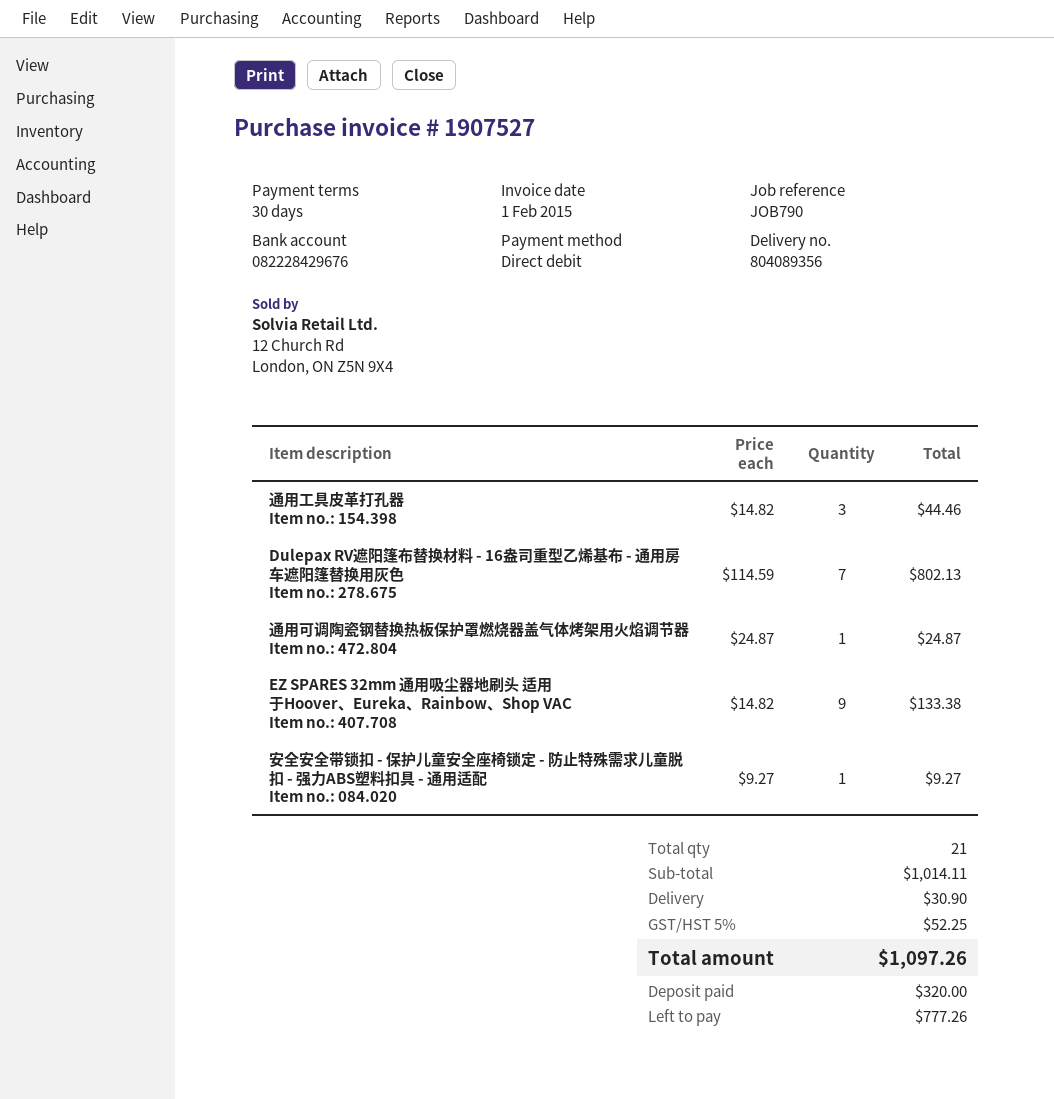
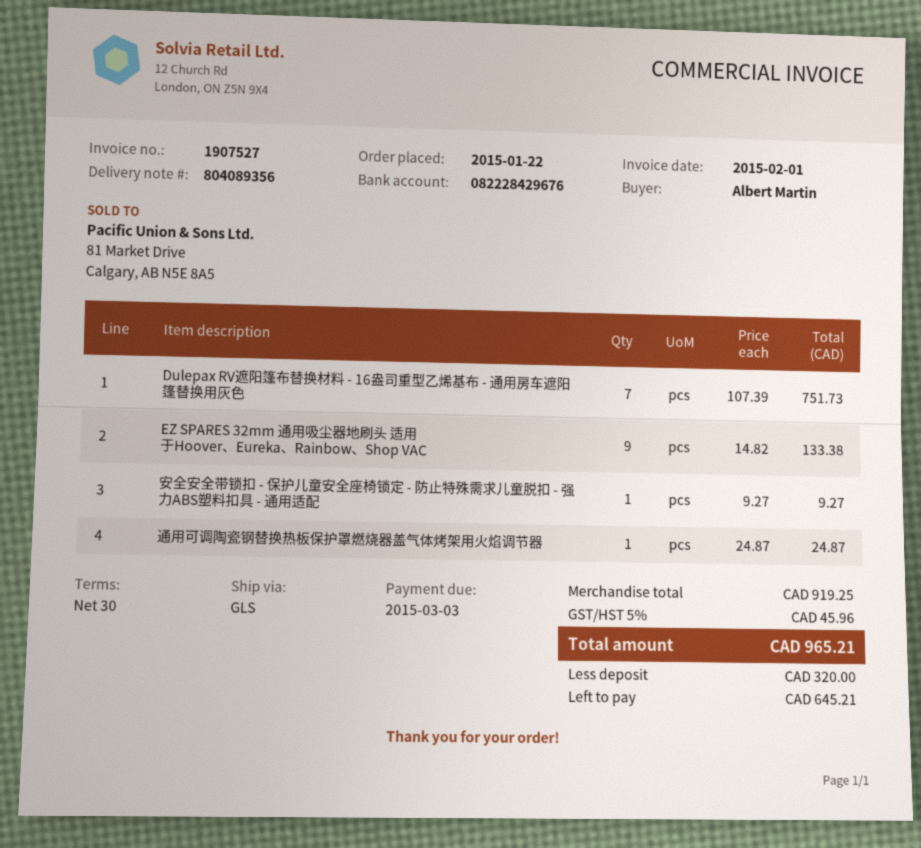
通用工具皮革打孔器: 3 x 14.82 = 44.46 -> none
Dulepax RV遮阳篷布替换材料 - 16盎司重型乙烯基布 - 通用房车遮阳篷替换用灰色: 7 x 114.59 = 802.13 -> 7 x 107.39 = 751.73
subtotal: 1014.11 -> 919.25
shipping: 30.90 -> none
tax: 5% = 52.25 -> 5% = 45.96
total: 1097.26 -> 965.21
balance: 777.26 -> 645.21

